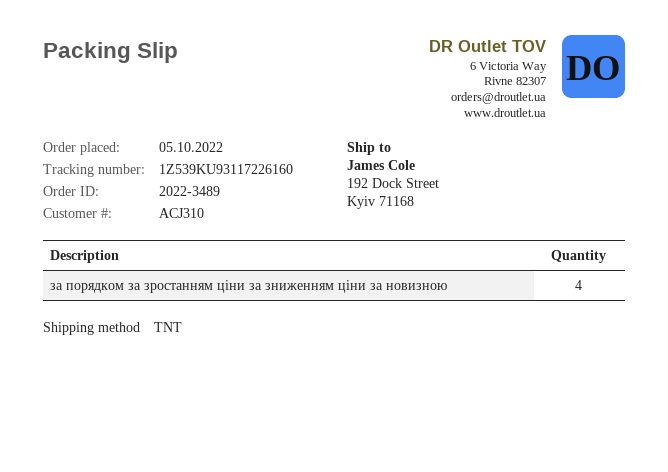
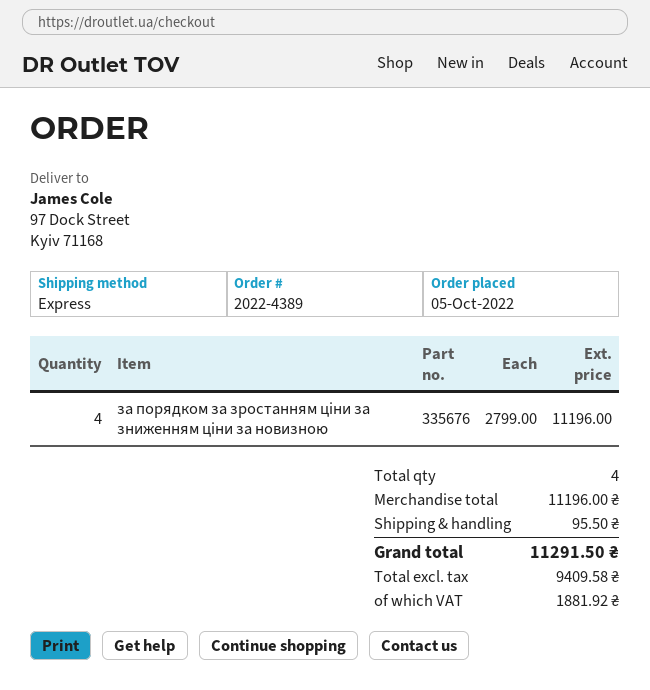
order number: 2022-3489 -> 2022-4389
shipping method: TNT -> express
ship to: 192 Dock Street, Kyiv 71168 -> 97 Dock Street, Kyiv 71168

